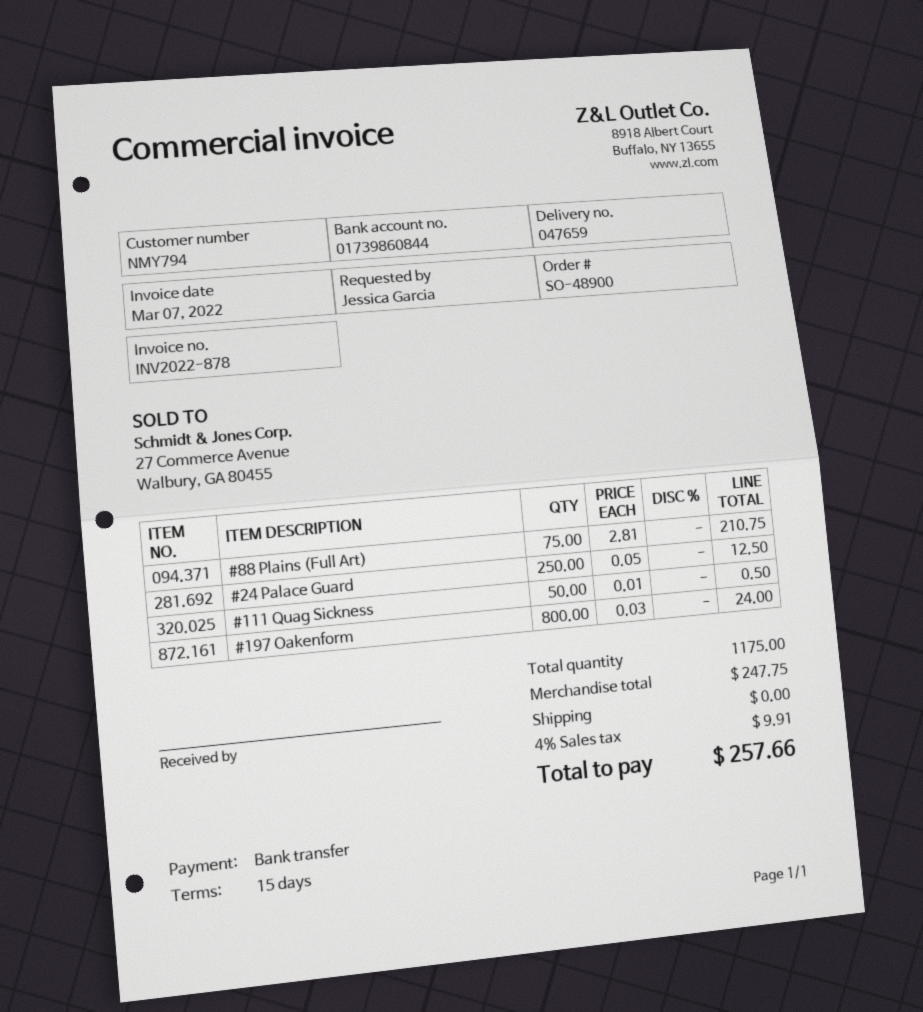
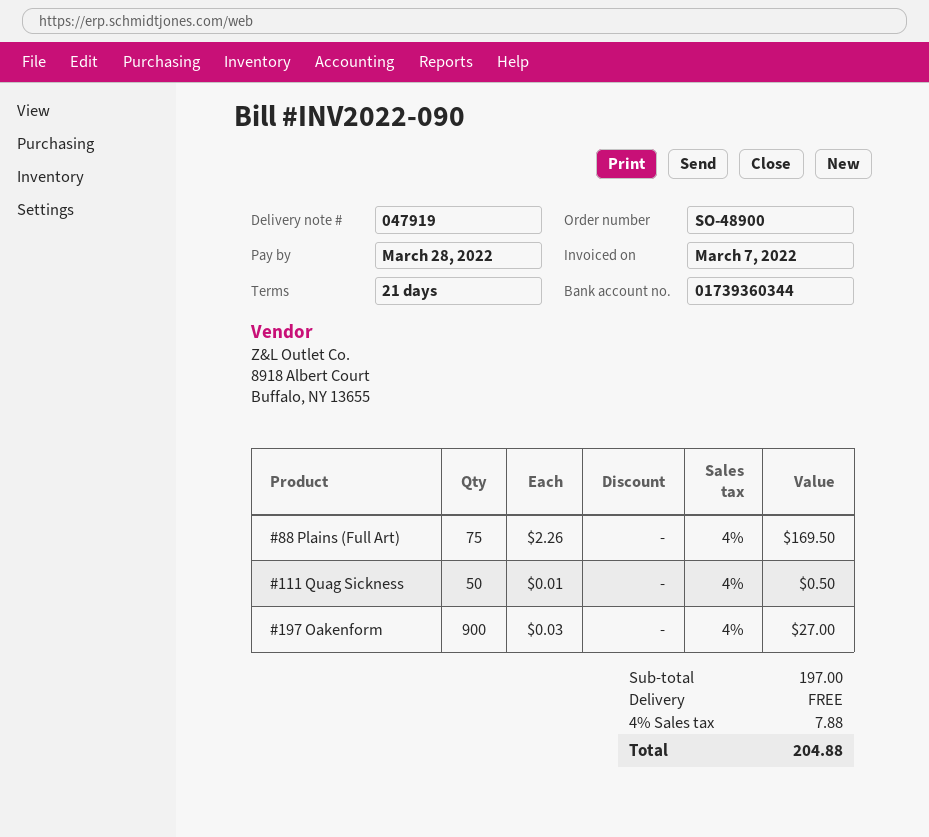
delivery note number: 047659 -> 047919
invoice number: INV2022-878 -> INV2022-090
payment terms: 15 days -> 21 days
bank account: 01739860844 -> 01739360344
#88 Plains (Full Art): 75 x 2.81 = 210.75 -> 75 x 2.26 = 169.50
#24 Palace Guard: 250 x 0.05 = 12.50 -> none
#197 Oakenform: 800 x 0.03 = 24.00 -> 900 x 0.03 = 27.00
subtotal: 247.75 -> 197.00
tax: 4% = 9.91 -> 4% = 7.88
total: 257.66 -> 204.88

